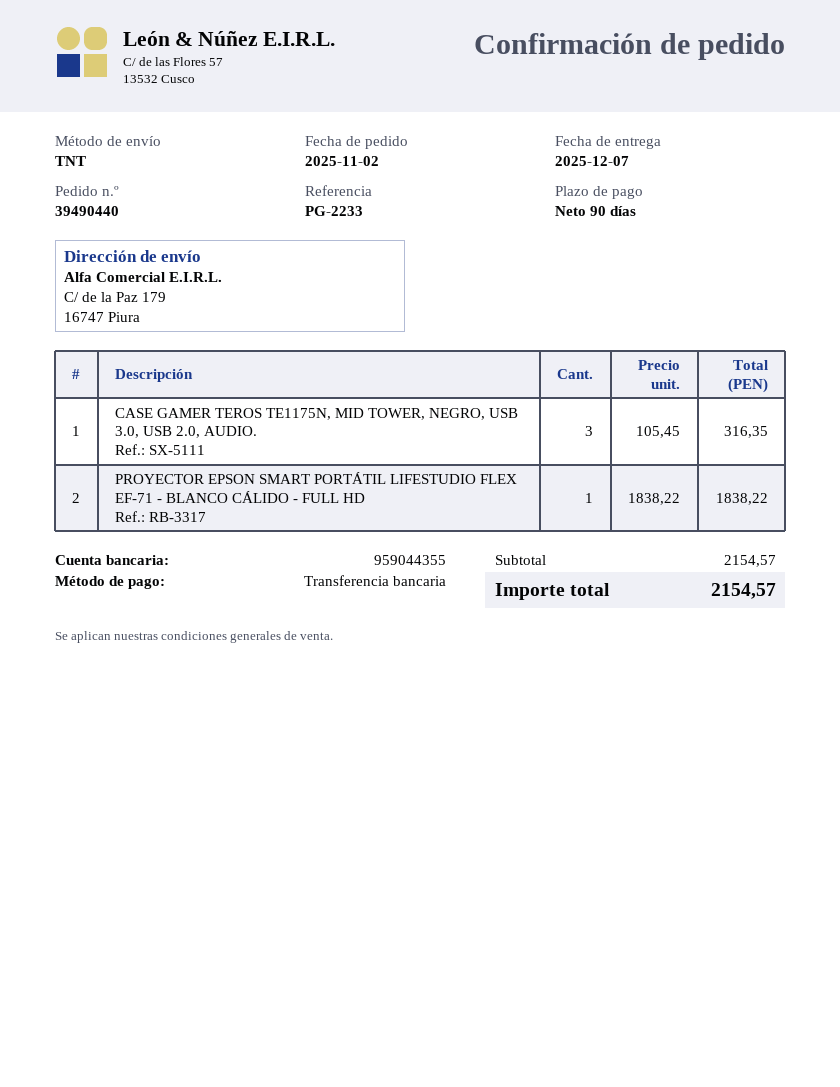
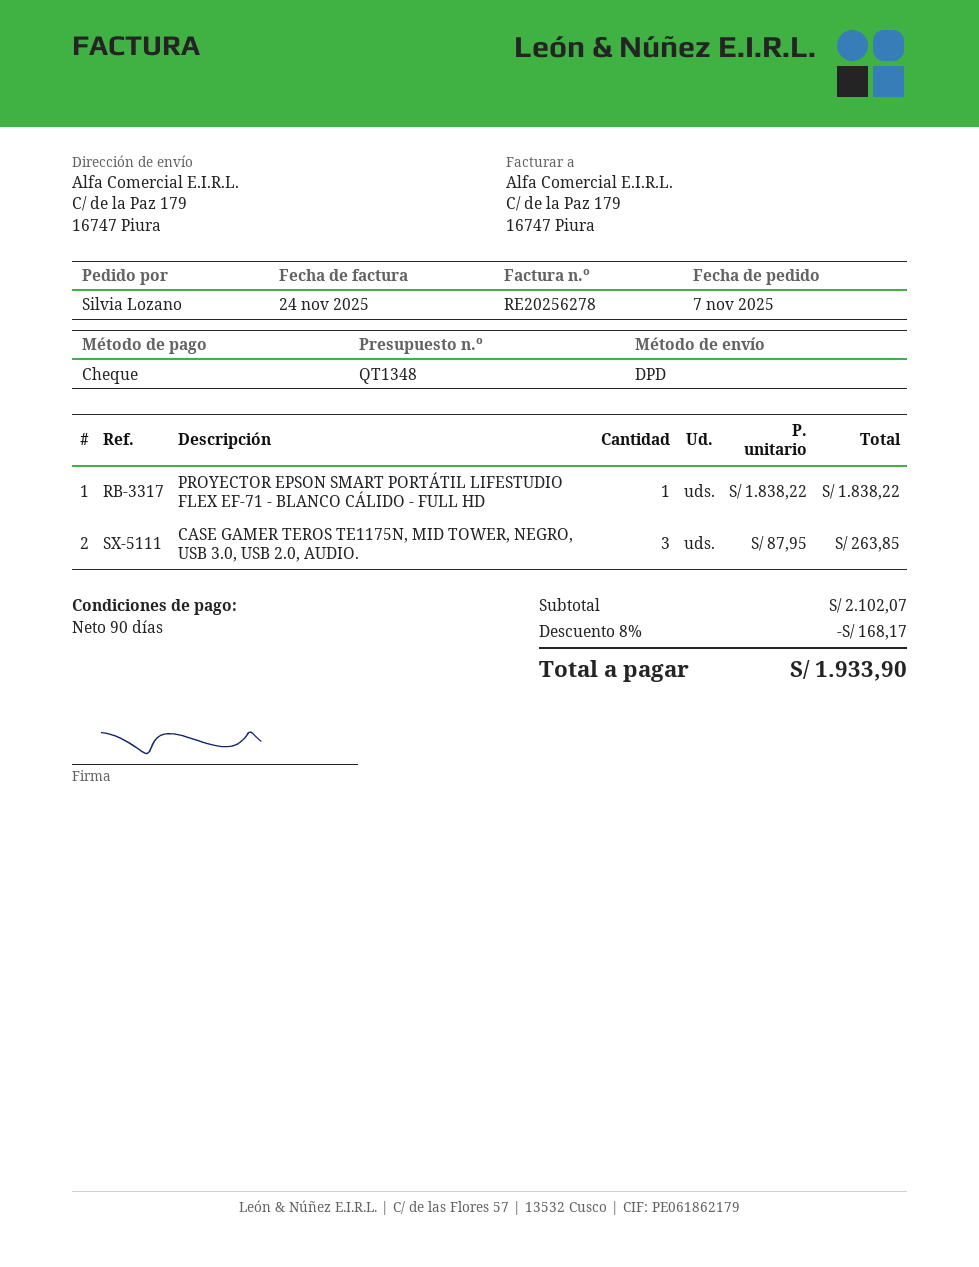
order date: 2025-11-02 -> 2025-11-07
payment method: bank transfer -> cheque
shipping method: TNT -> DPD
CASE GAMER TEROS TE1175N, MID TOWER, NEGRO, USB 3.0, USB 2.0, AUDIO.: 3 x 105.45 = 316.35 -> 3 x 87.95 = 263.85
subtotal: 2154.57 -> 2102.07
discount: none -> 8% = 168.17
total: 2154.57 -> 1933.90

